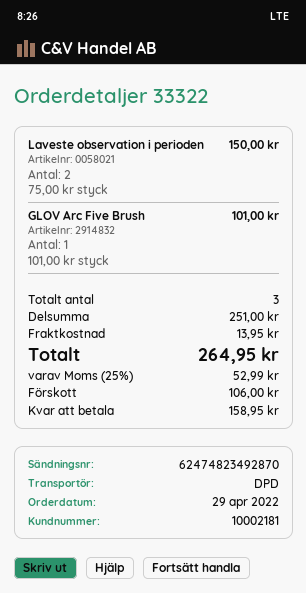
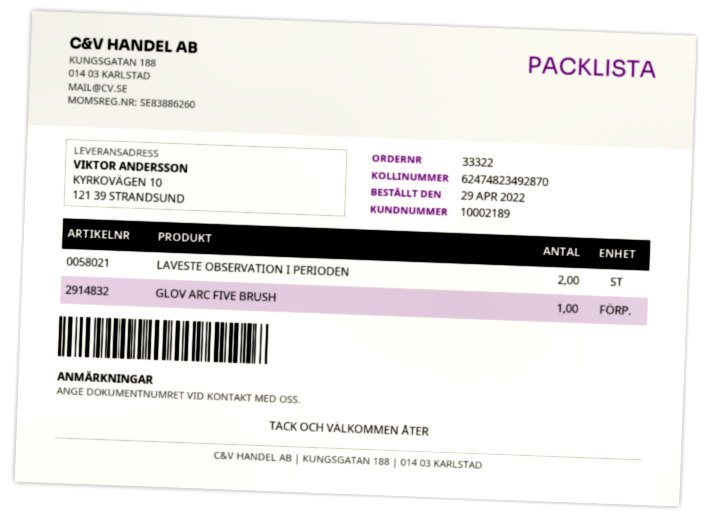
customer number: 10002181 -> 10002189

